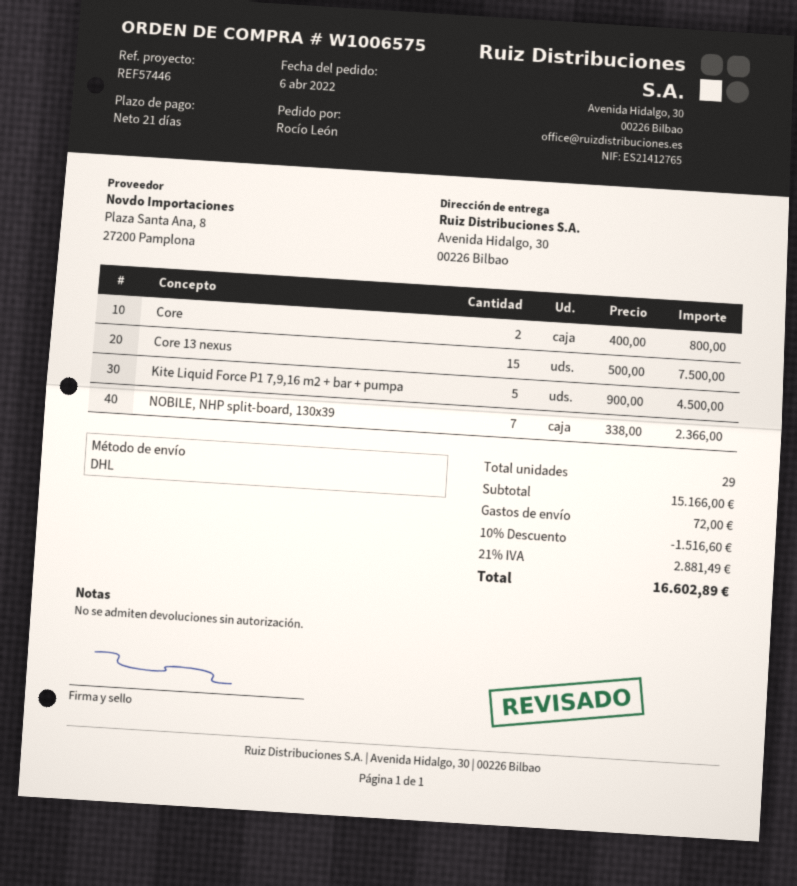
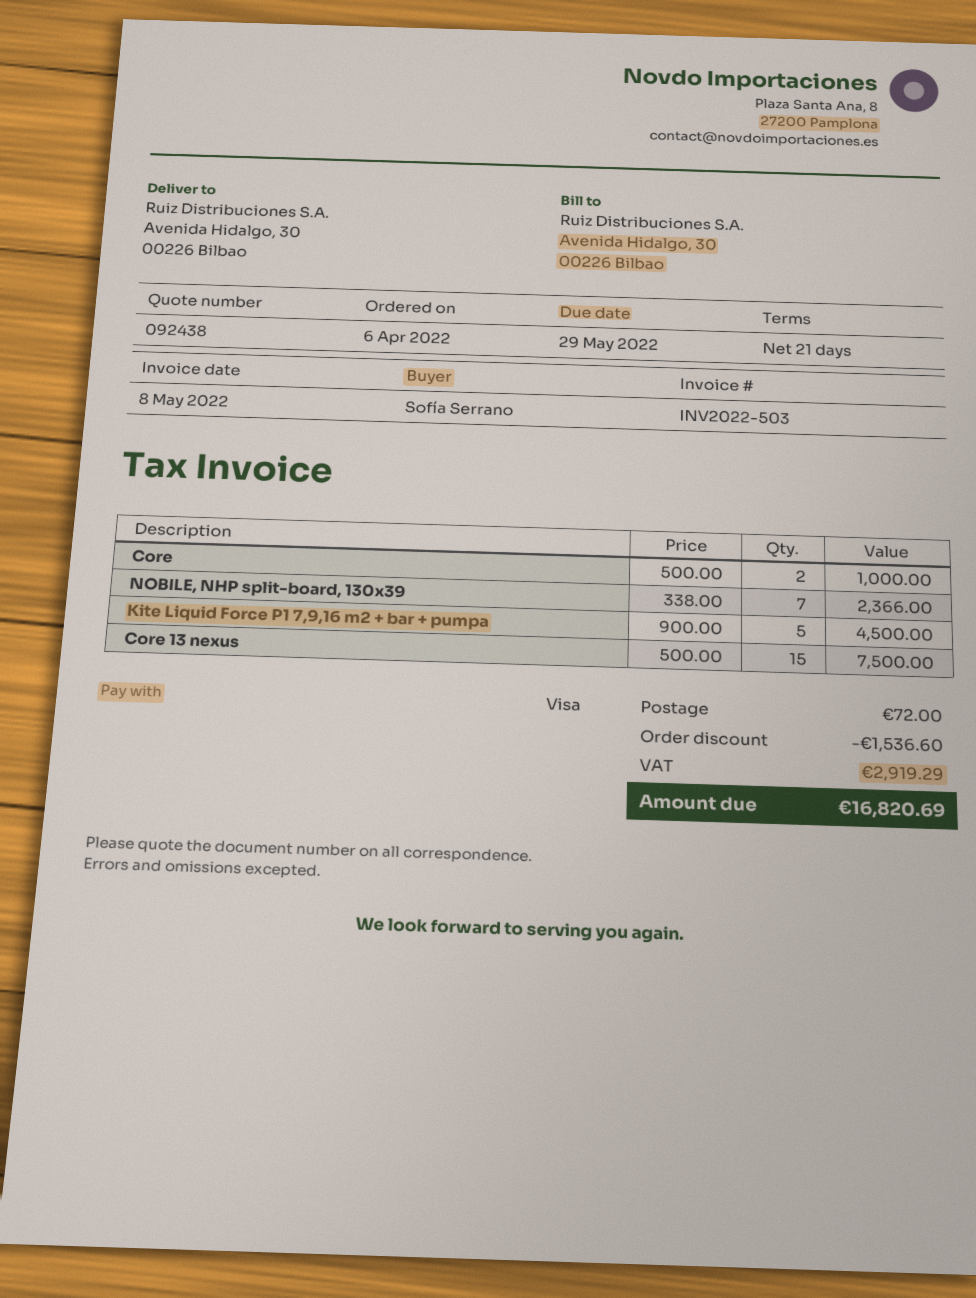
ordered by: Rocío León -> Sofía Serrano
Core: 2 x 400.00 = 800.00 -> 2 x 500.00 = 1000.00
discount: 1516.60 -> 1536.60
tax: 2881.49 -> 2919.29
total: 16602.89 -> 16820.69

